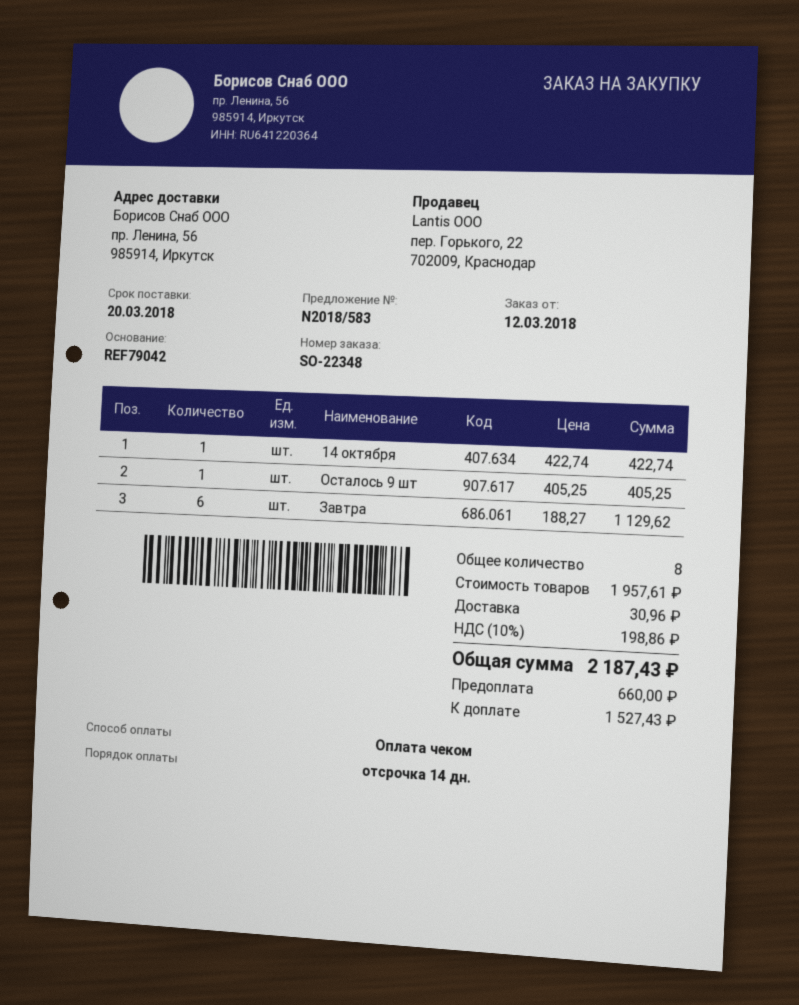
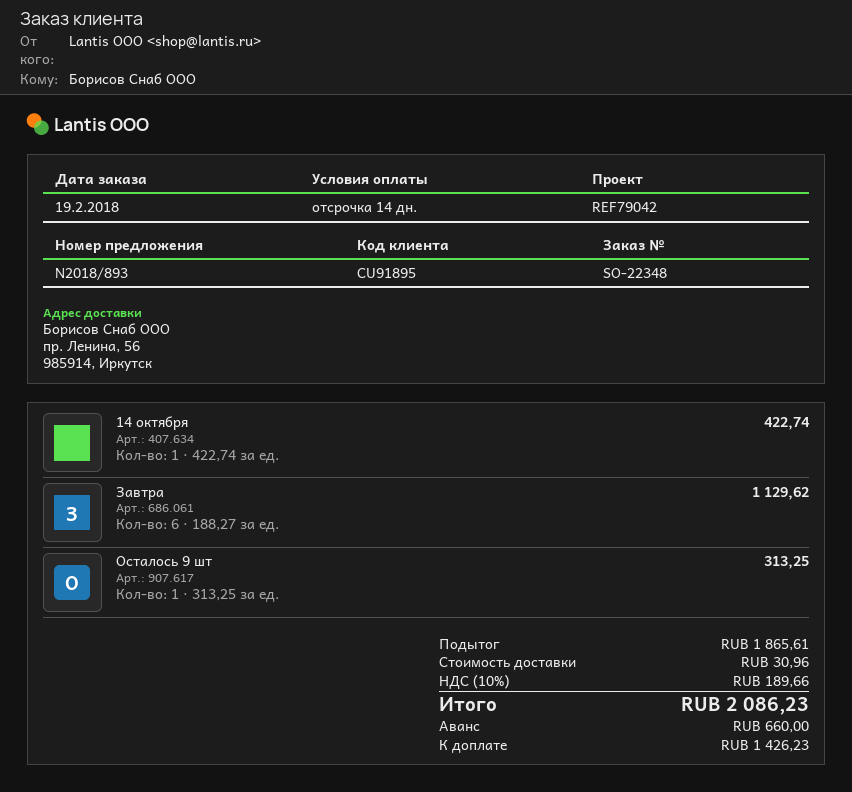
quote number: N2018/583 -> N2018/893
order date: 2018-03-12 -> 2018-02-19
Осталось 9 шт: 1 x 405.25 = 405.25 -> 1 x 313.25 = 313.25
subtotal: 1957.61 -> 1865.61
tax: 10% = 198.86 -> 10% = 189.66
total: 2187.43 -> 2086.23
balance: 1527.43 -> 1426.23

